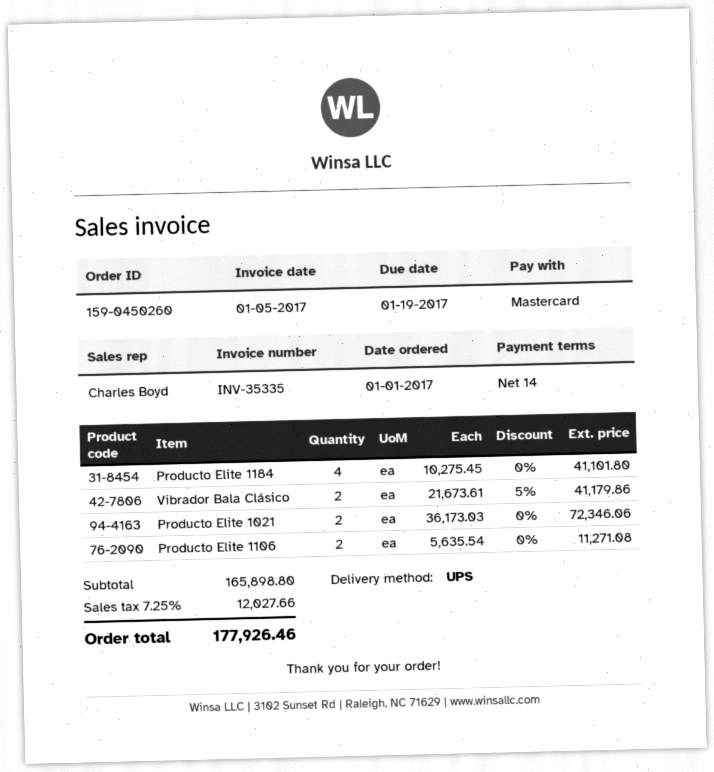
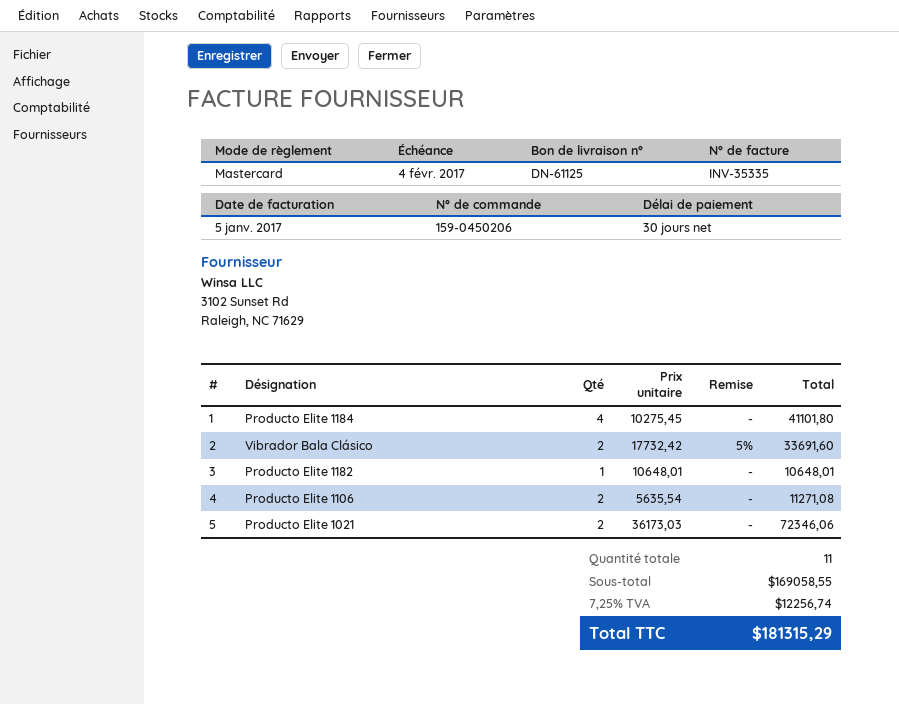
order number: 159-0450260 -> 159-0450206
payment terms: 14 days -> 30 days
due date: 2017-01-19 -> 2017-02-04
Vibrador Bala Clásico: 2 x 21673.61 - 5% = 41179.86 -> 2 x 17732.42 - 5% = 33691.60
Producto Elite 1182: none -> 1 x 10648.01 = 10648.01
subtotal: 165898.80 -> 169058.55
tax: 7.25% = 12027.66 -> 7.25% = 12256.74
total: 177926.46 -> 181315.29

